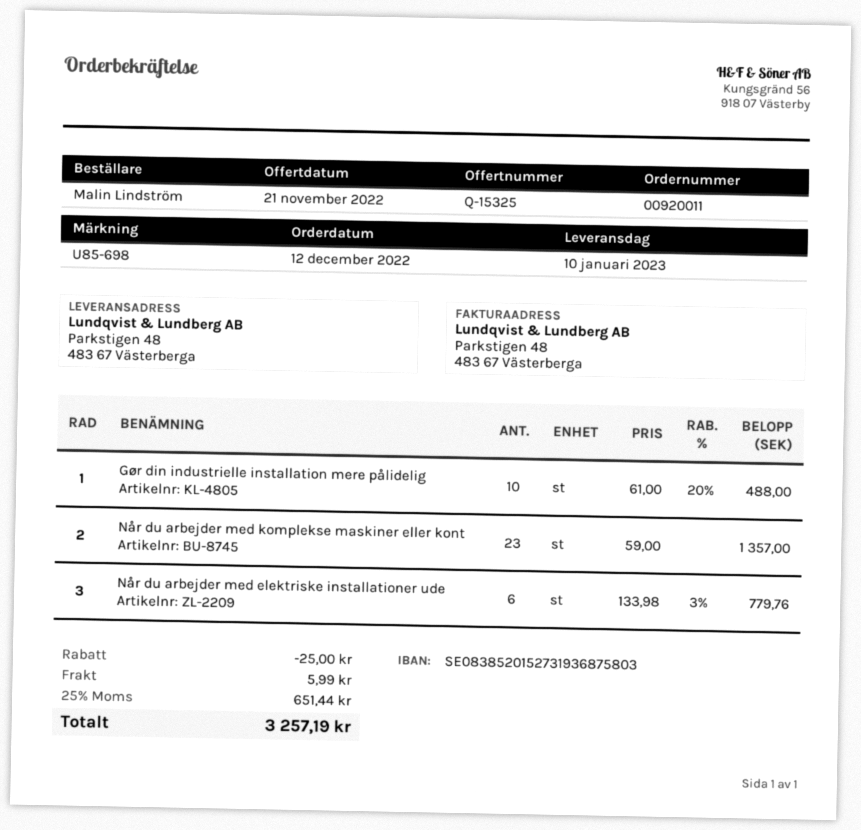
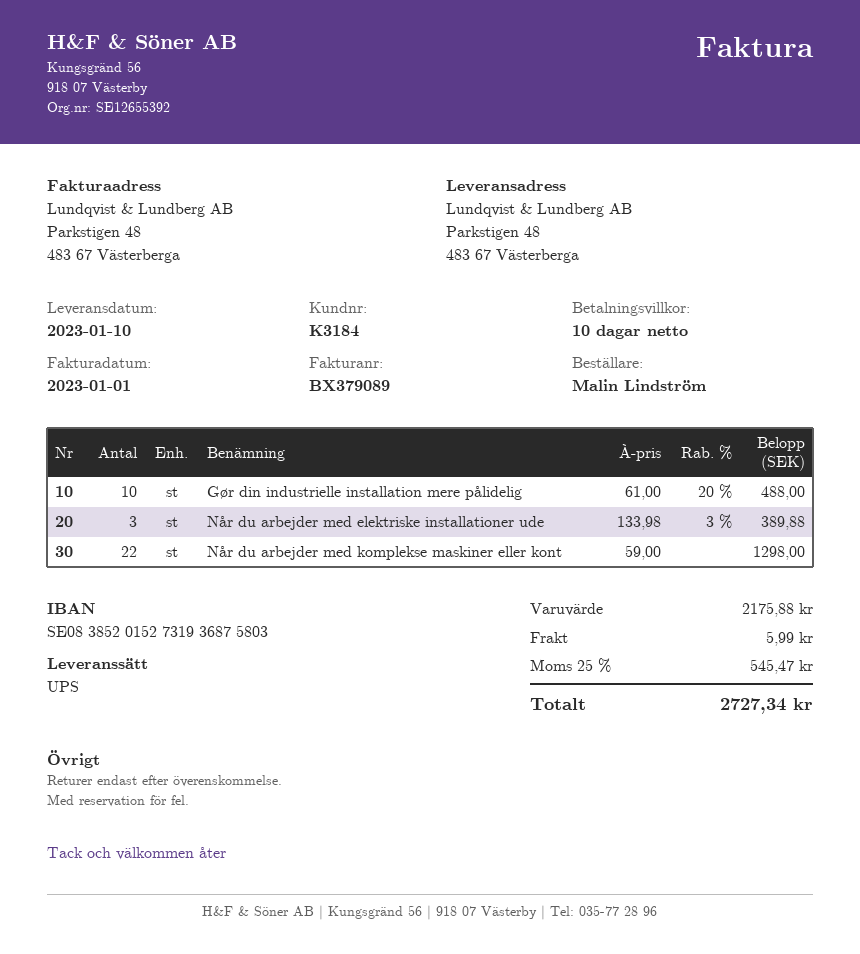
Når du arbejder med komplekse maskiner eller kont: 23 x 59.00 = 1357.00 -> 22 x 59.00 = 1298.00
Når du arbejder med elektriske installationer ude: 6 x 133.98 - 3% = 779.76 -> 3 x 133.98 - 3% = 389.88
discount: 25.00 -> none
tax: 25% = 651.44 -> 25% = 545.47
total: 3257.19 -> 2727.34

